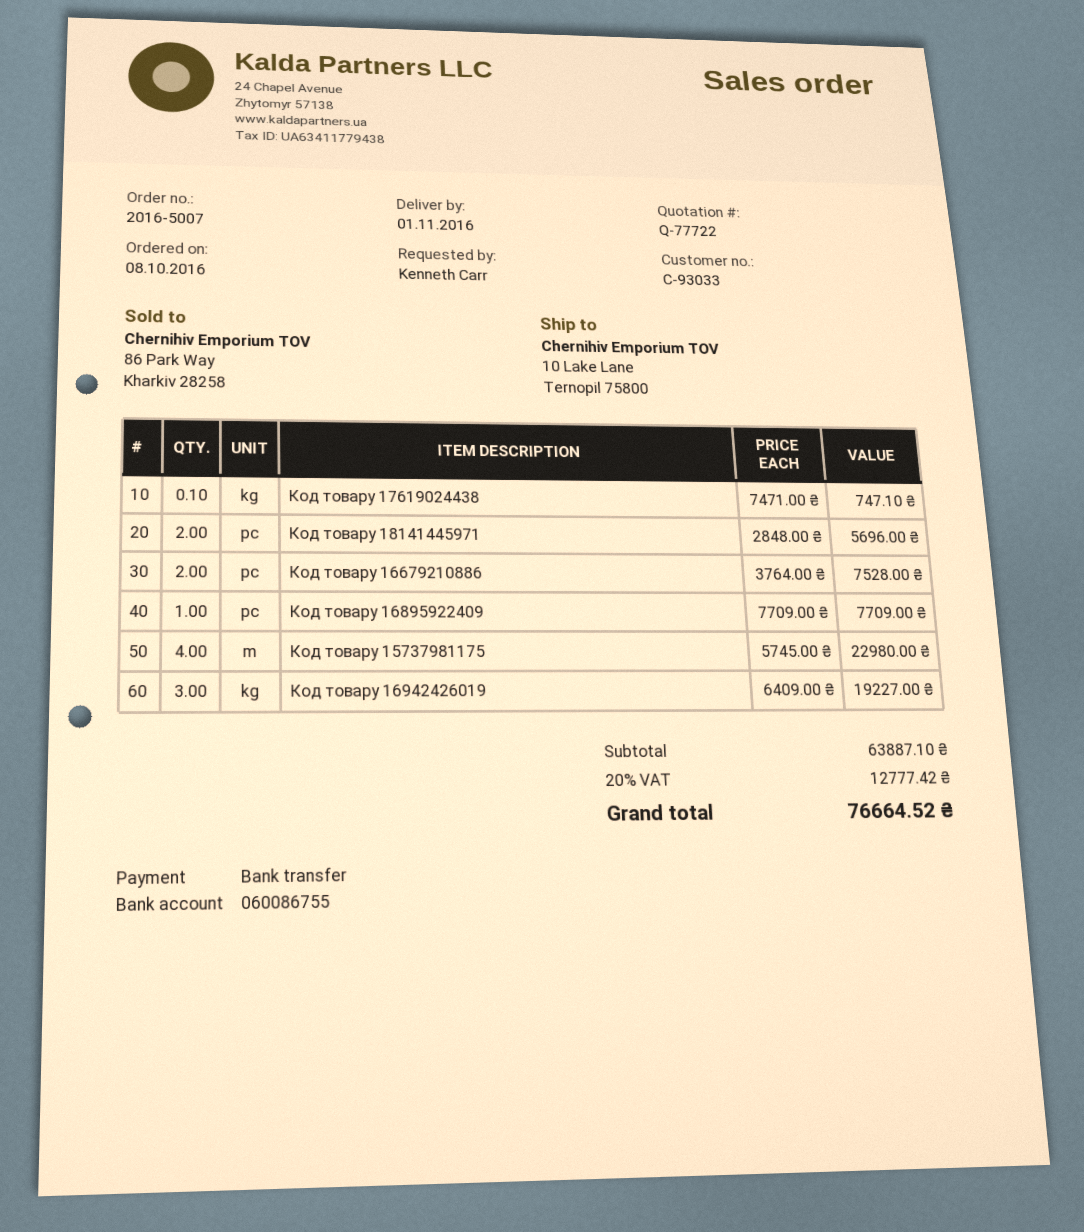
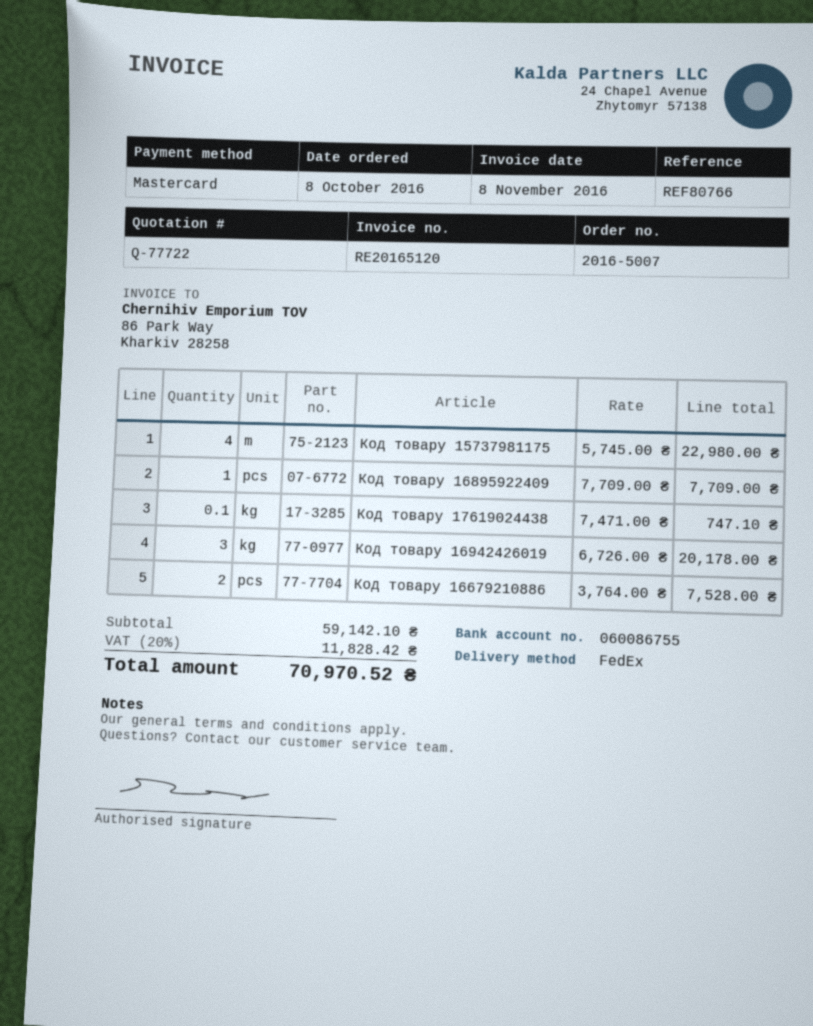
payment method: bank transfer -> Mastercard
Код товару 18141445971: 2 x 2848.00 = 5696.00 -> none
Код товару 16942426019: 3 x 6409.00 = 19227.00 -> 3 x 6726.00 = 20178.00
subtotal: 63887.10 -> 59142.10
tax: 20% = 12777.42 -> 20% = 11828.42
total: 76664.52 -> 70970.52

